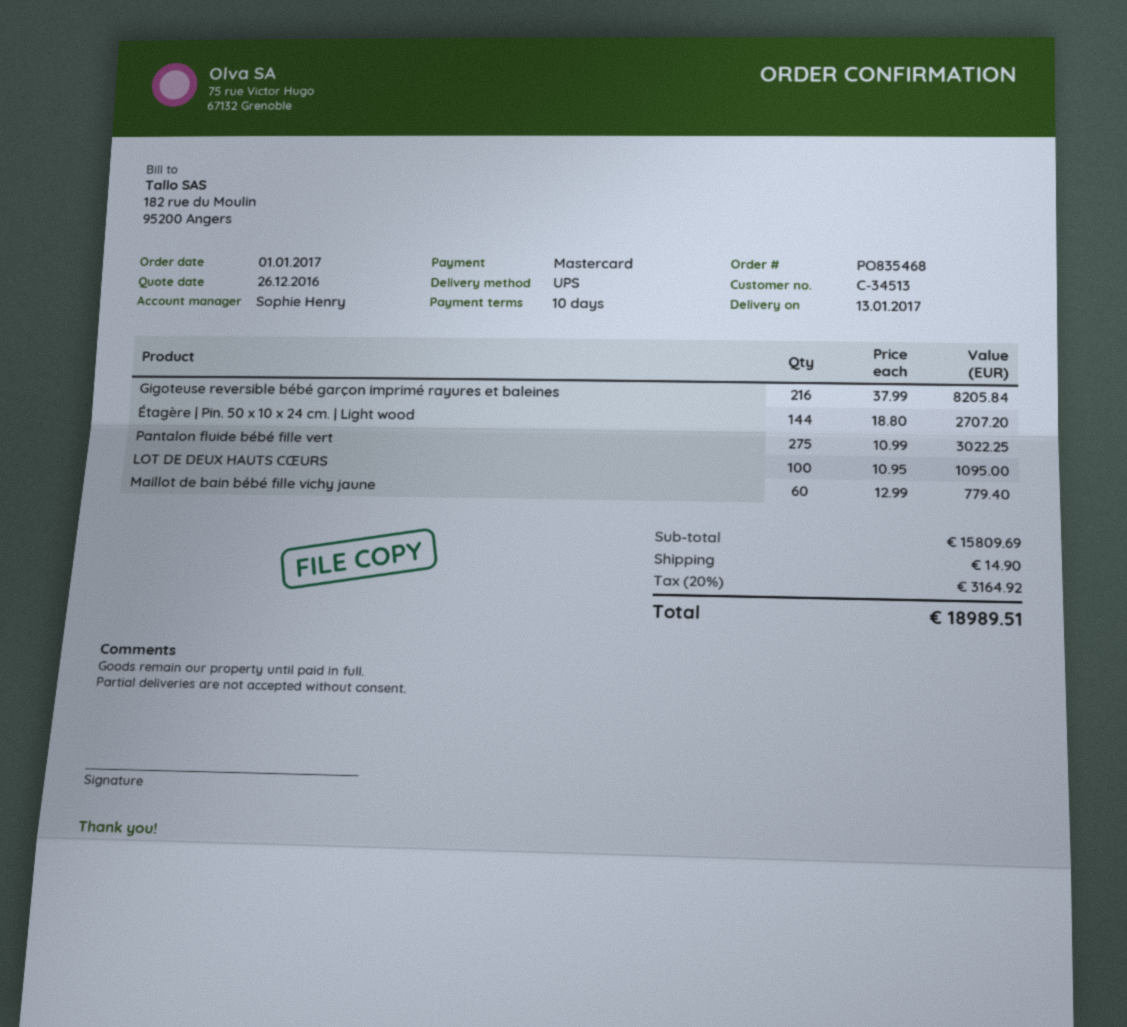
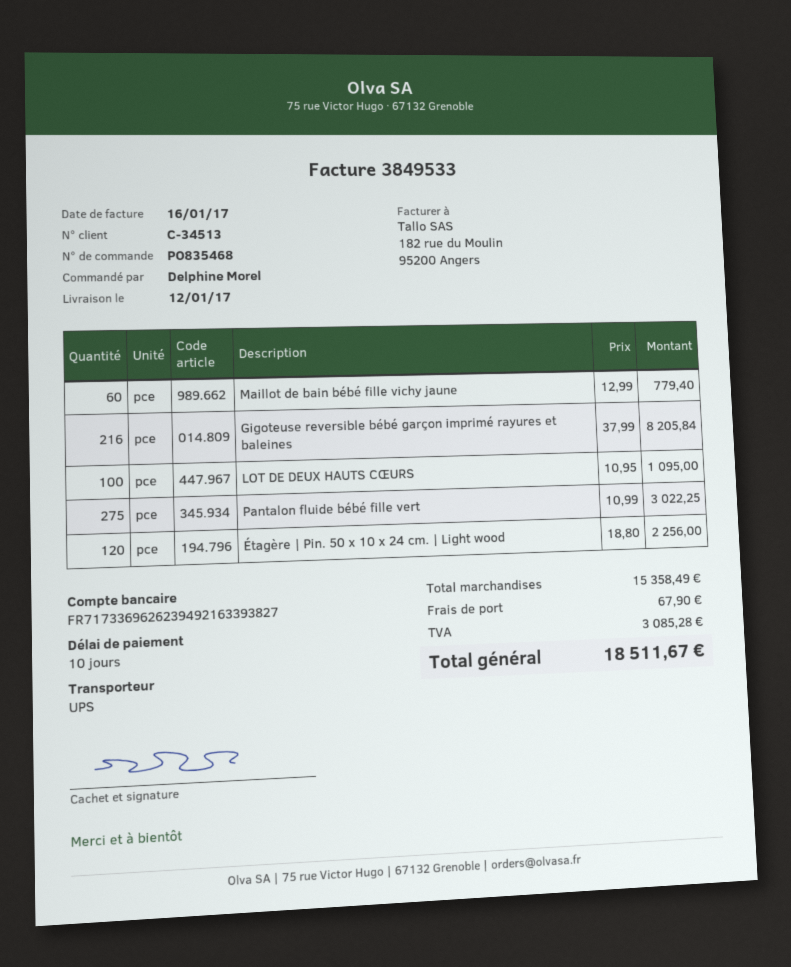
delivery date: 2017-01-13 -> 2017-01-12
Étagère | Pin. 50 x 10 x 24 cm. | Light wood: 144 x 18.80 = 2707.20 -> 120 x 18.80 = 2256.00
subtotal: 15809.69 -> 15358.49
shipping: 14.90 -> 67.90
tax: 3164.92 -> 3085.28
total: 18989.51 -> 18511.67

